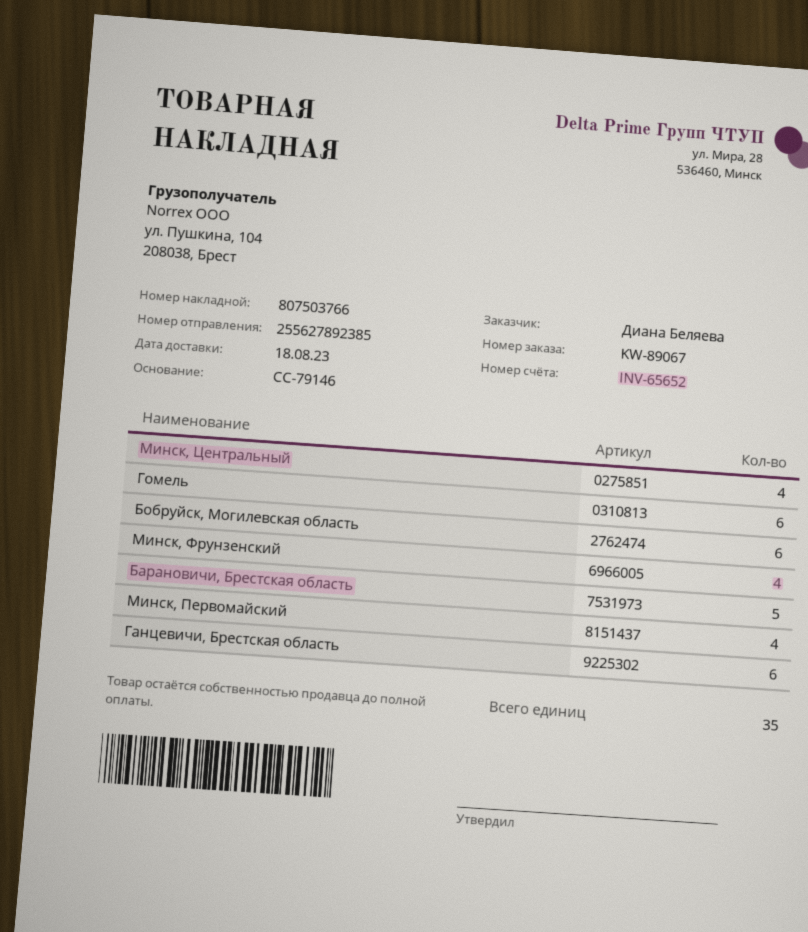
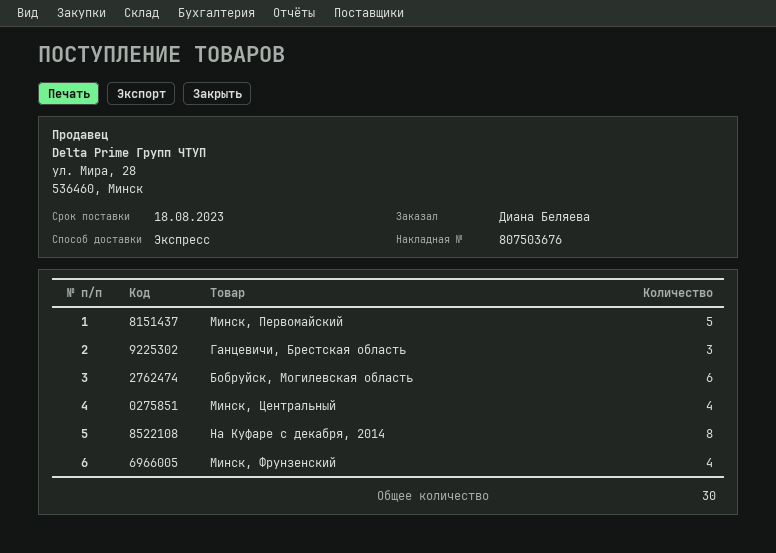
delivery note number: 807503766 -> 807503676
Гомель: 6 -> none
Барановичи, Брестская область: 5 -> none
Минск, Первомайский: 4 -> 5
Ганцевичи, Брестская область: 6 -> 3
На Куфаре с декабря, 2014: none -> 8
total quantity: 35 -> 30

